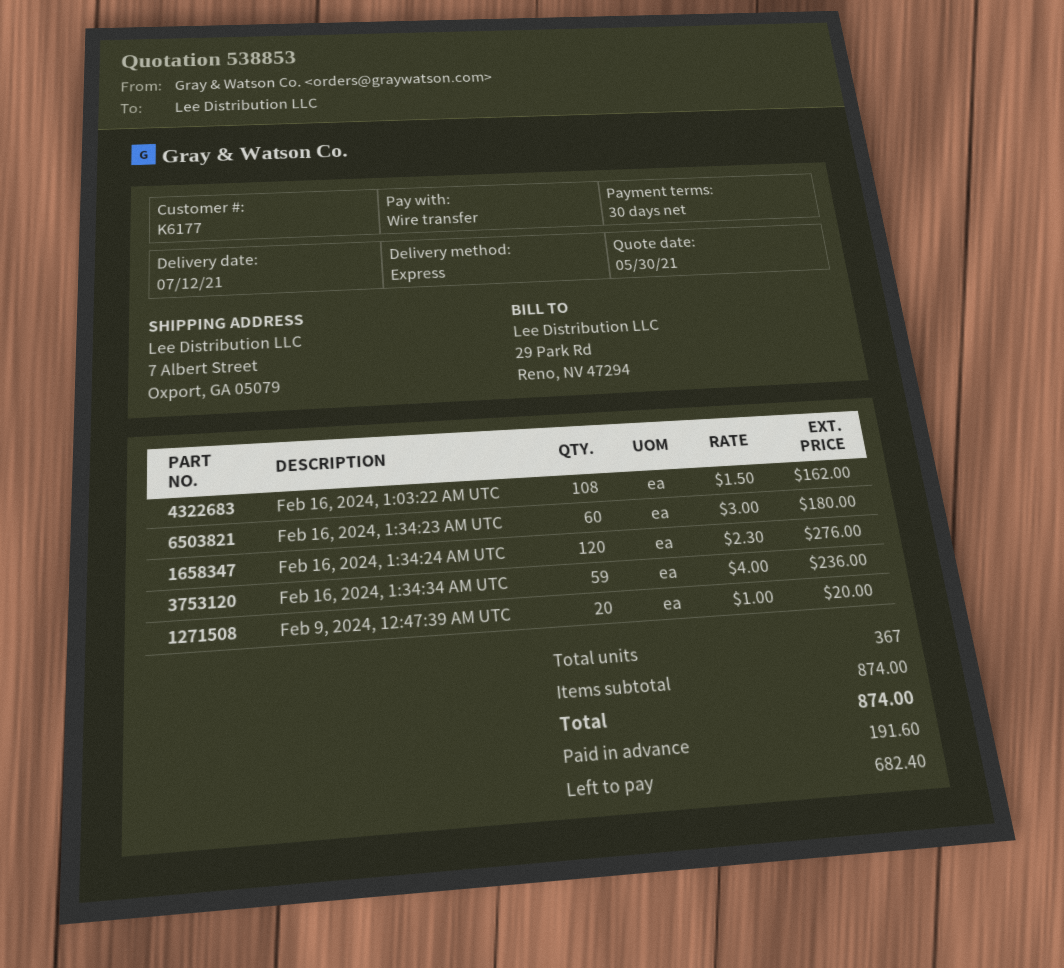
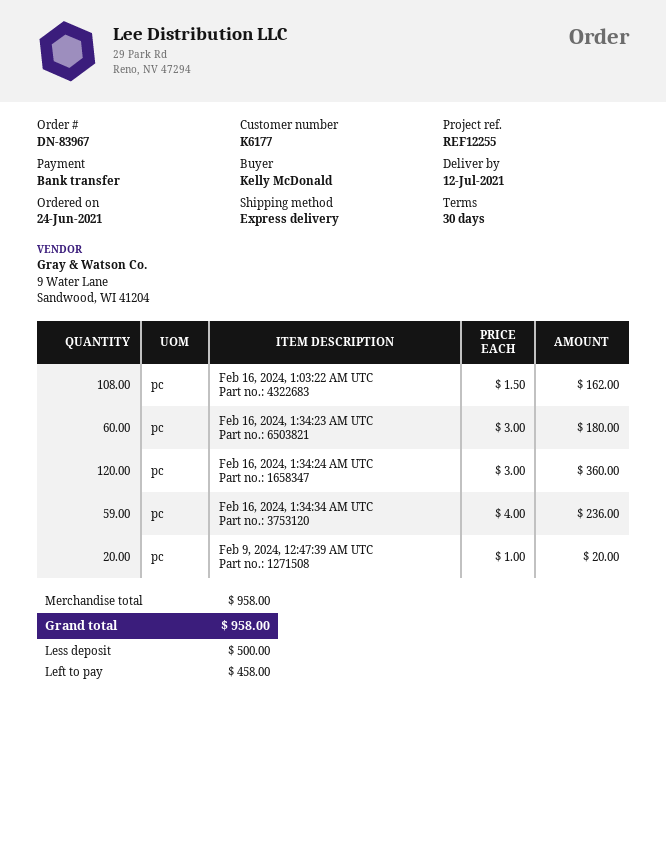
Feb 16, 2024, 1:34:24 AM UTC: 120 x 2.30 = 276.00 -> 120 x 3.00 = 360.00
subtotal: 874.00 -> 958.00
total: 874.00 -> 958.00
deposit: 191.60 -> 500.00
balance: 682.40 -> 458.00

